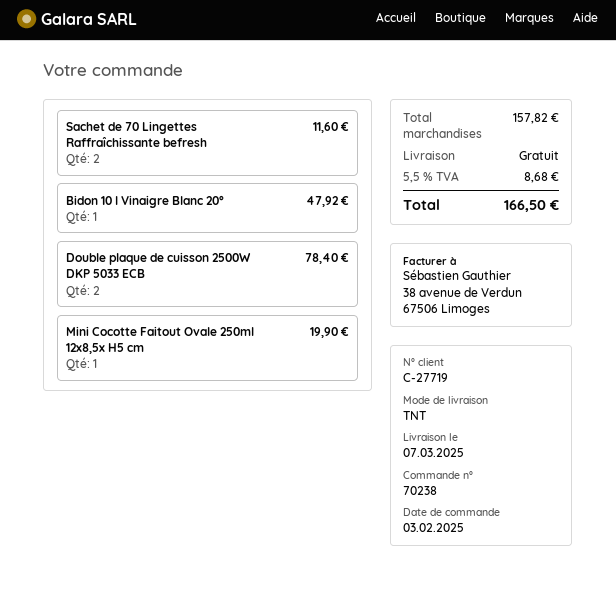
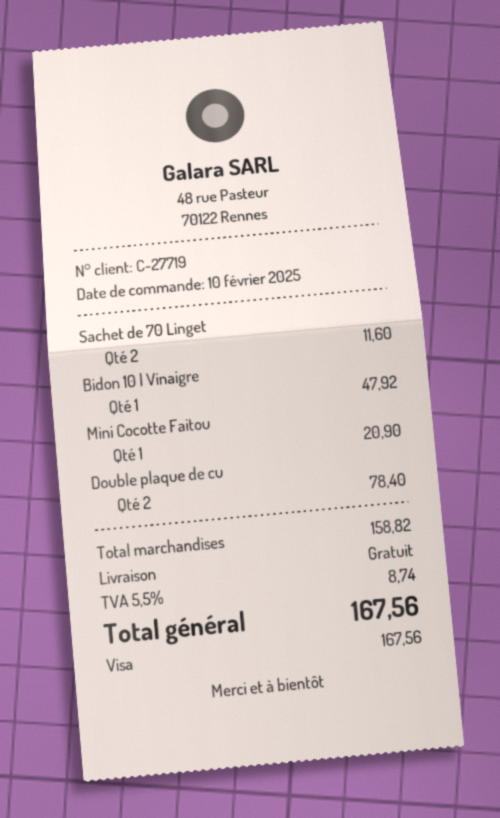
order date: 2025-02-03 -> 2025-02-10
Mini Cocotte Faitout Ovale 250ml 12x8,5x H5 cm: 1 for 19.90 -> 1 for 20.90
subtotal: 157.82 -> 158.82
tax: 5.5% = 8.68 -> 5.5% = 8.74
total: 166.50 -> 167.56

